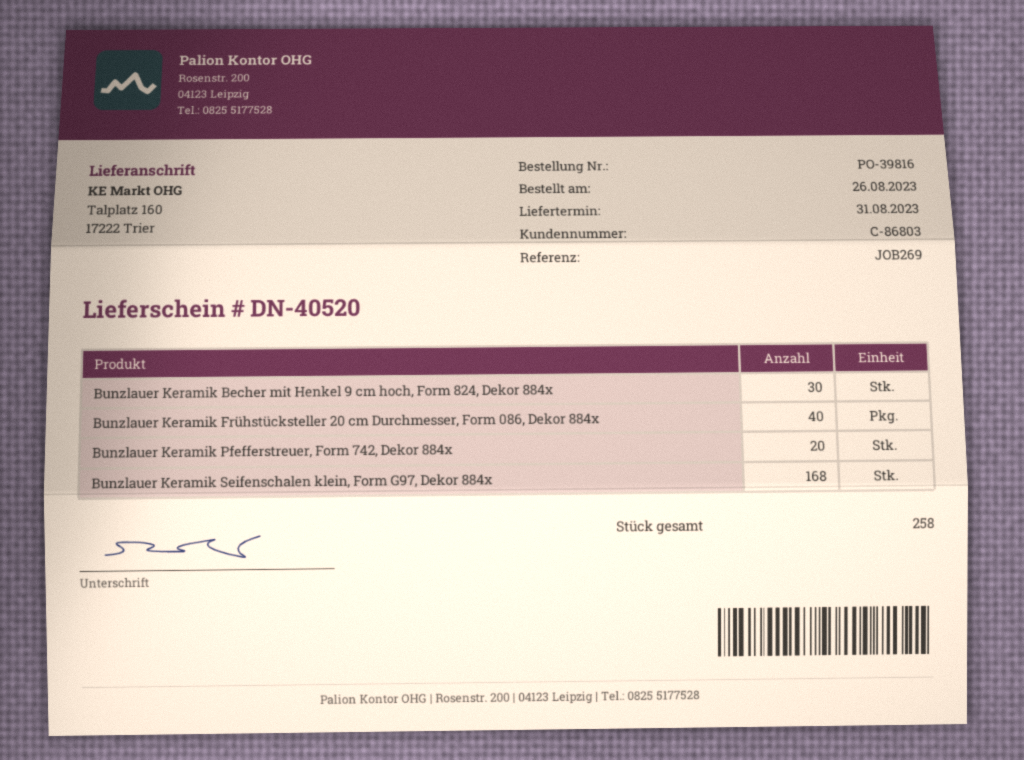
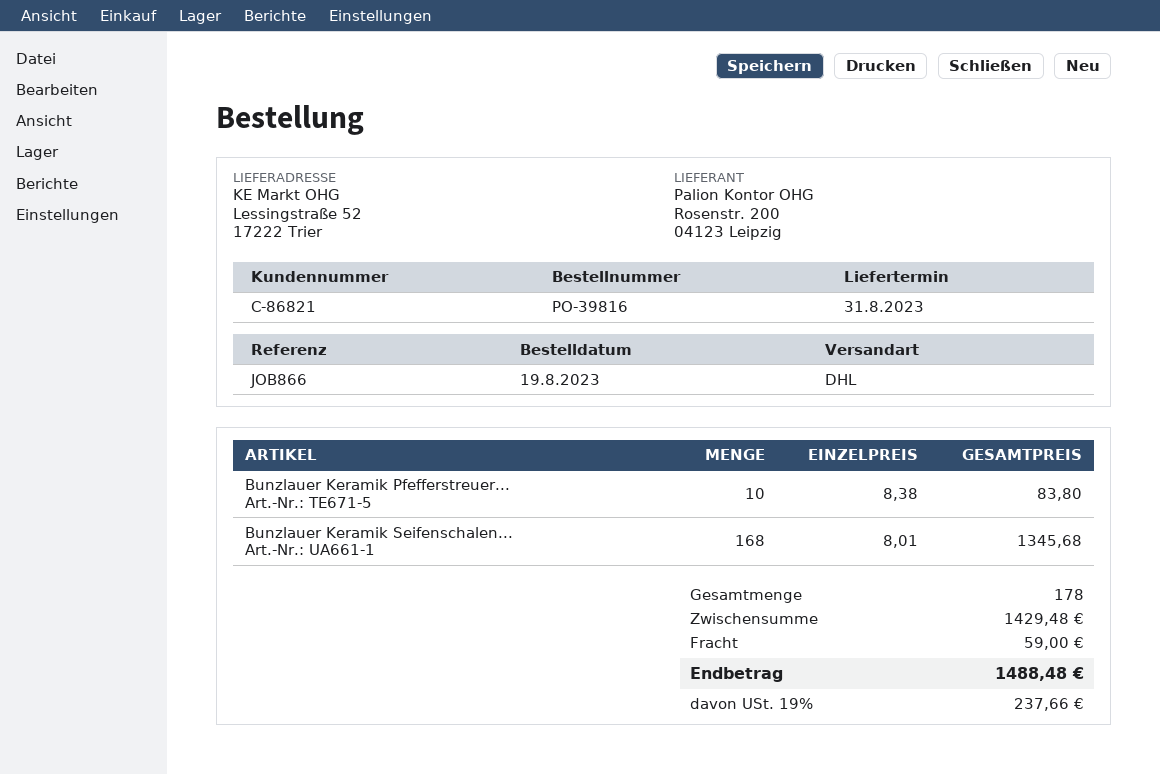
order date: 2023-08-26 -> 2023-08-19
customer number: C-86803 -> C-86821
reference: JOB269 -> JOB866
ship to: Talplatz 160, 17222 Trier -> Lessingstraße 52, 17222 Trier
Bunzlauer Keramik Becher mit Henkel 9 cm hoch, Form 824, Dekor 884x: 30 -> none
Bunzlauer Keramik Frühstücksteller 20 cm Durchmesser, Form 086, Dekor 884x: 40 -> none
Bunzlauer Keramik Pfefferstreuer, Form 742, Dekor 884x: 20 -> 10
total quantity: 258 -> 178

